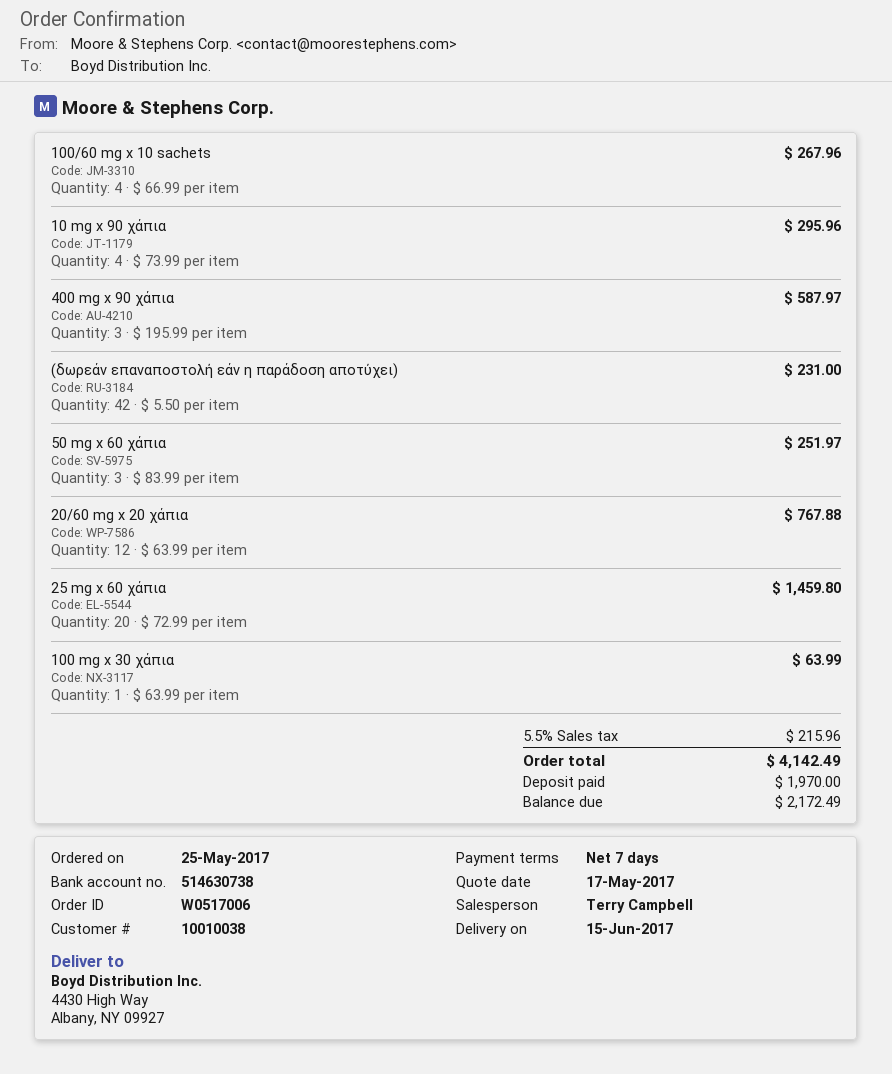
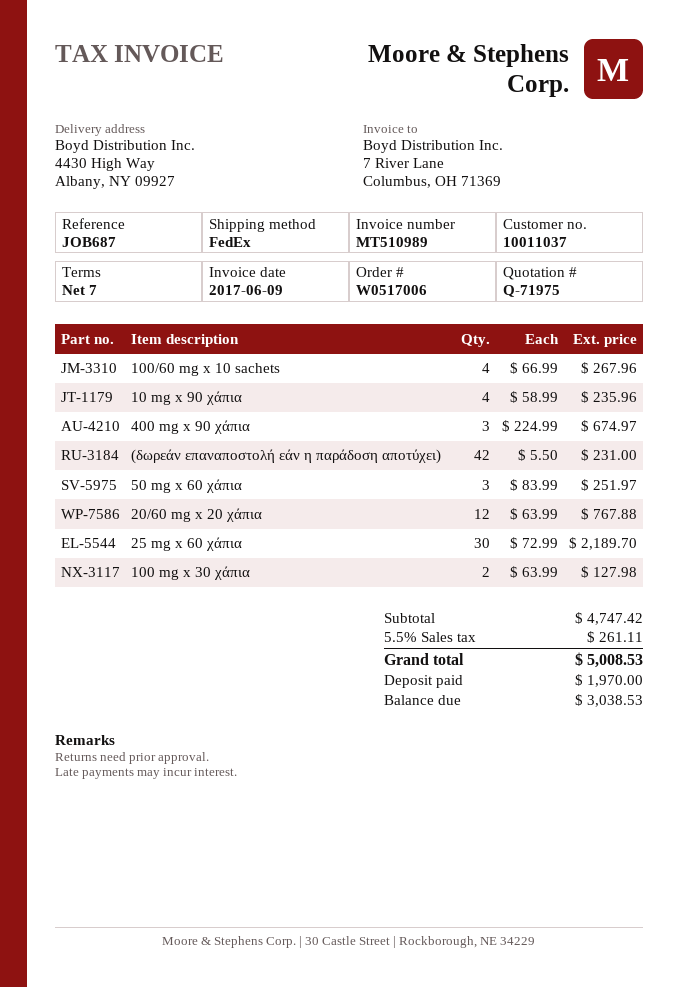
customer number: 10010038 -> 10011037
10 mg x 90 χάπια: 4 x 73.99 = 295.96 -> 4 x 58.99 = 235.96
400 mg x 90 χάπια: 3 x 195.99 = 587.97 -> 3 x 224.99 = 674.97
25 mg x 60 χάπια: 20 x 72.99 = 1459.80 -> 30 x 72.99 = 2189.70
100 mg x 30 χάπια: 1 x 63.99 = 63.99 -> 2 x 63.99 = 127.98
tax: 5.5% = 215.96 -> 5.5% = 261.11
total: 4142.49 -> 5008.53
balance: 2172.49 -> 3038.53

